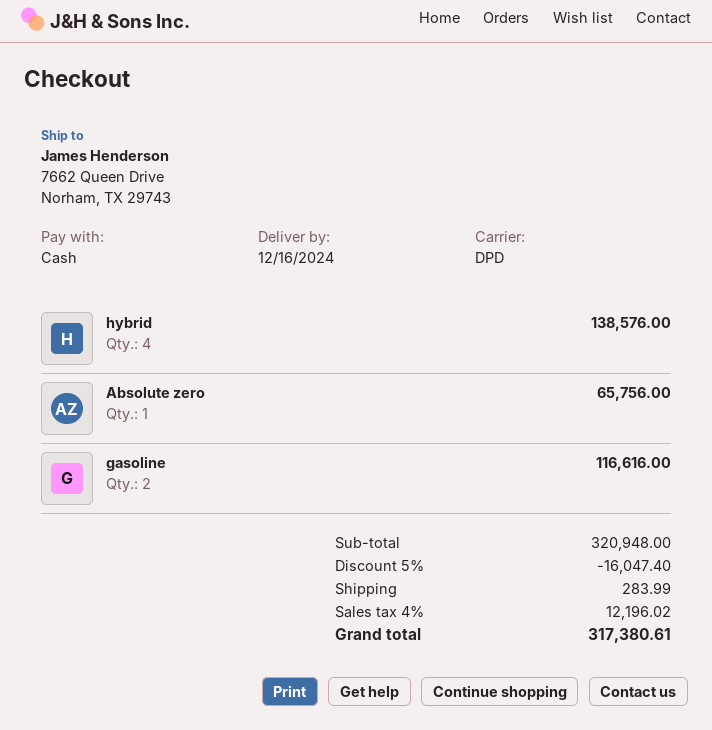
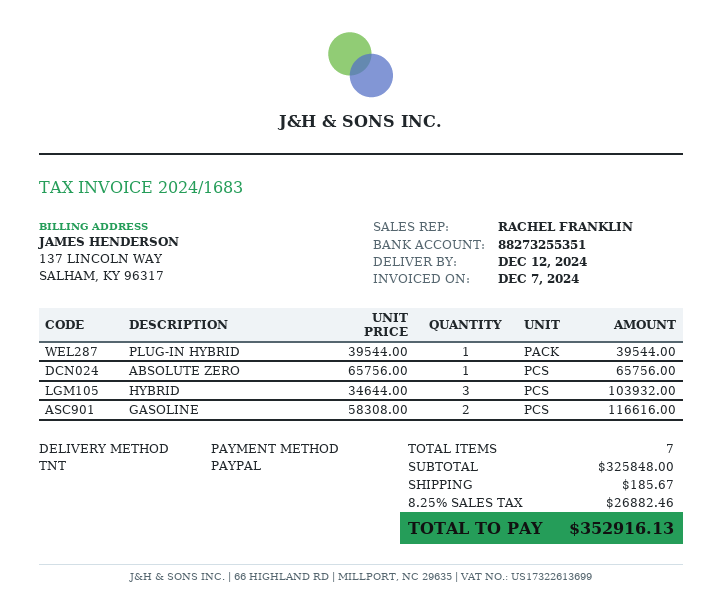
delivery date: 2024-12-16 -> 2024-12-12
payment method: cash -> PayPal
shipping method: DPD -> TNT
hybrid: 4 for 138576.00 -> 3 for 103932.00
PLUG-IN HYBRID: none -> 1 for 39544.00
subtotal: 320948.00 -> 325848.00
discount: 5% = 16047.40 -> none
shipping: 283.99 -> 185.67
tax: 4% = 12196.02 -> 8.25% = 26882.46
total: 317380.61 -> 352916.13

